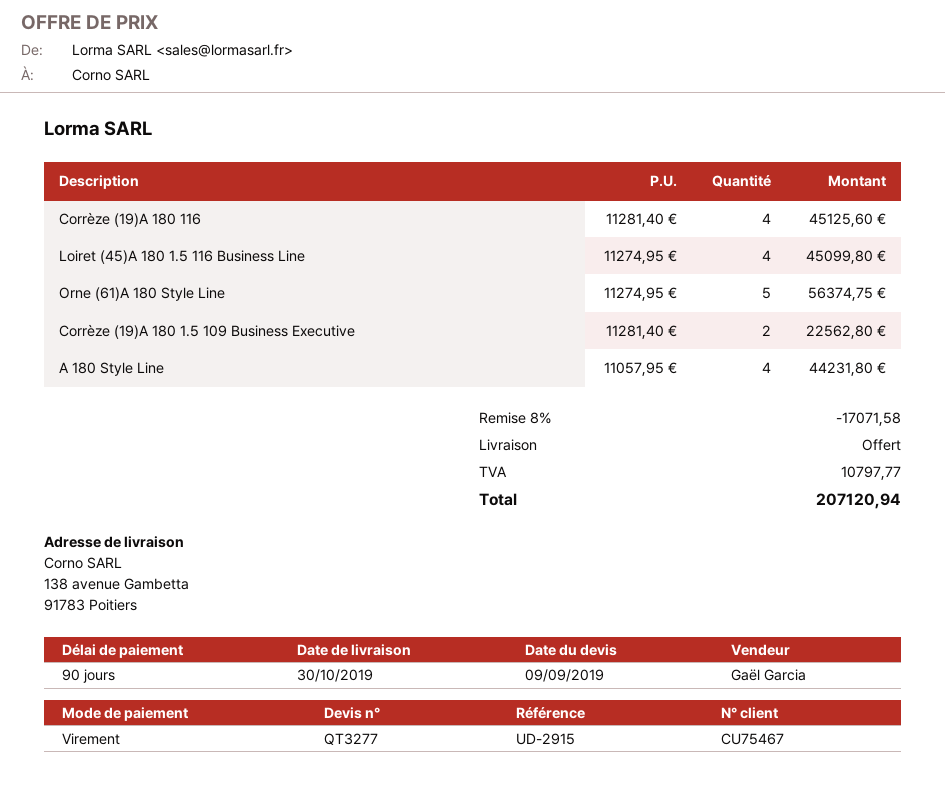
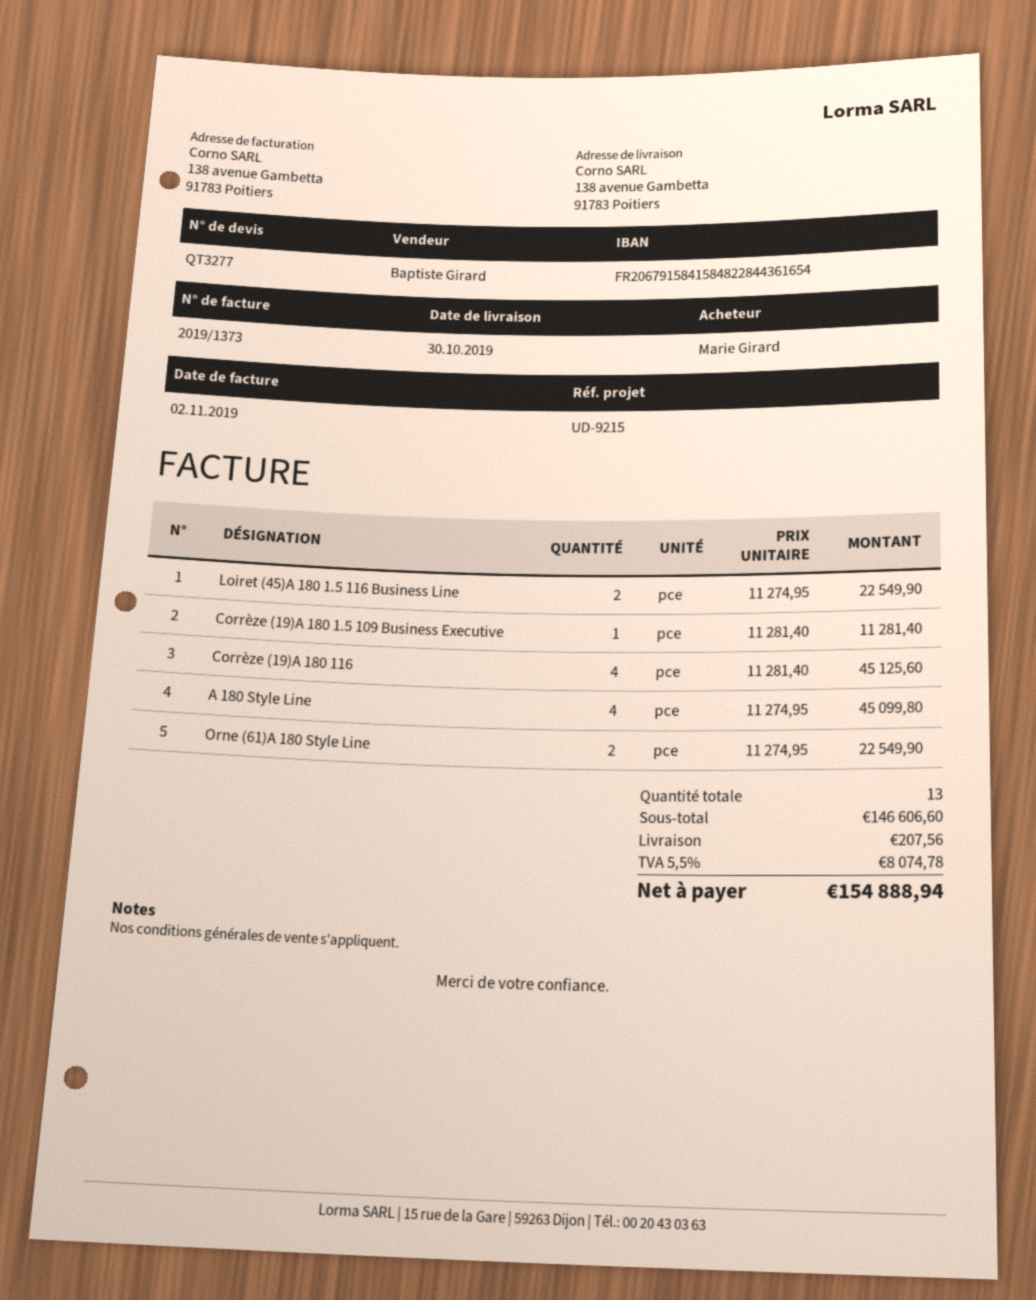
reference: UD-2915 -> UD-9215
sales rep: Gaël Garcia -> Baptiste Girard
Loiret (45)A 180 1.5 116 Business Line: 4 x 11274.95 = 45099.80 -> 2 x 11274.95 = 22549.90
Orne (61)A 180 Style Line: 5 x 11274.95 = 56374.75 -> 2 x 11274.95 = 22549.90
Corrèze (19)A 180 1.5 109 Business Executive: 2 x 11281.40 = 22562.80 -> 1 x 11281.40 = 11281.40
A 180 Style Line: 4 x 11057.95 = 44231.80 -> 4 x 11274.95 = 45099.80
discount: 8% = 17071.58 -> none
shipping: 0.00 -> 207.56
tax: 10797.77 -> 8074.78
total: 207120.94 -> 154888.94

